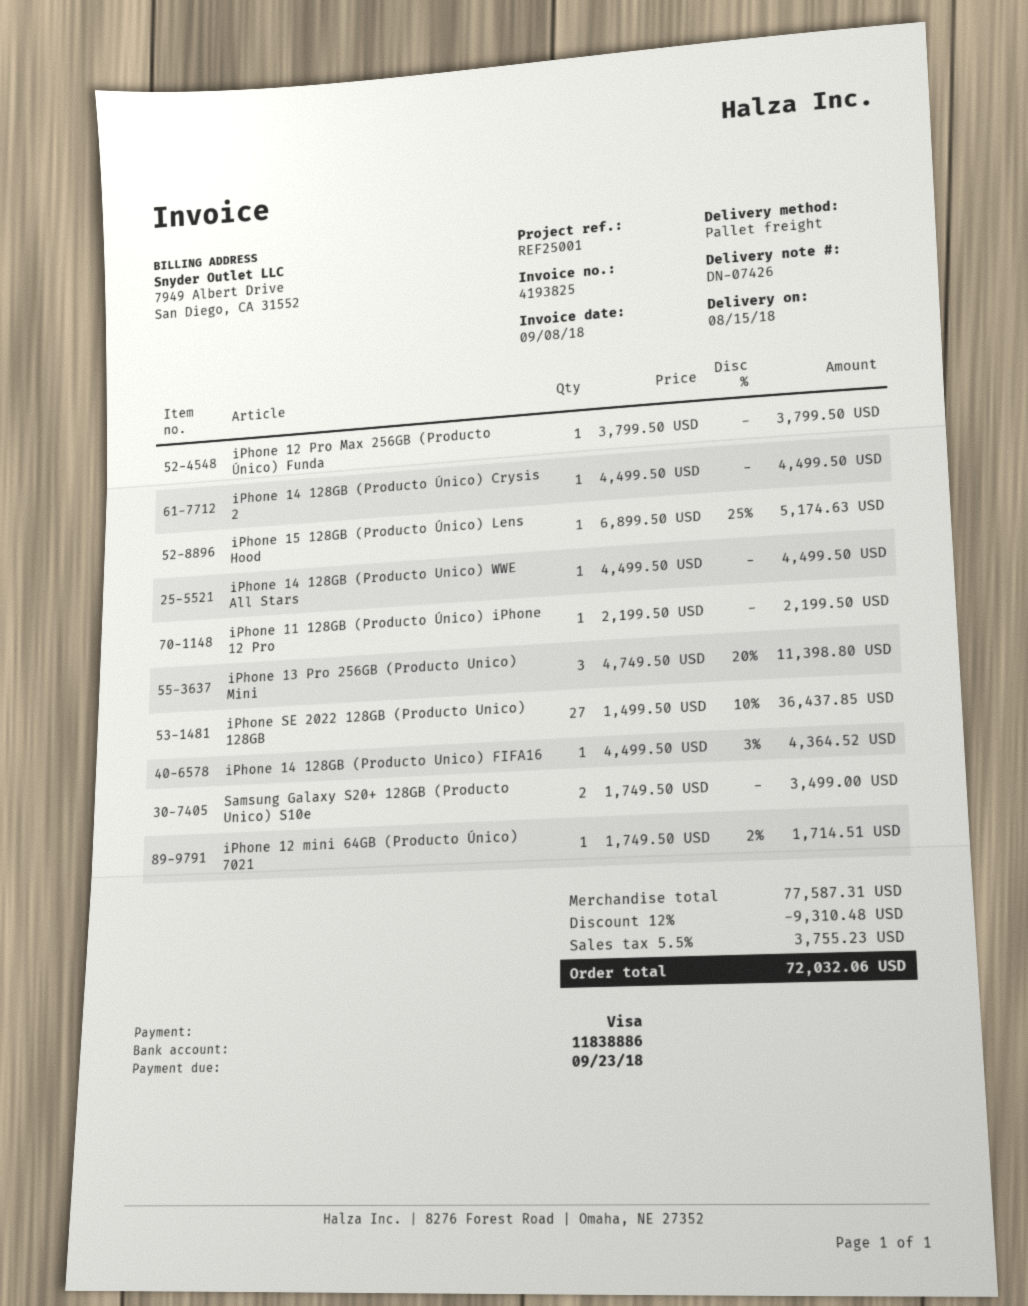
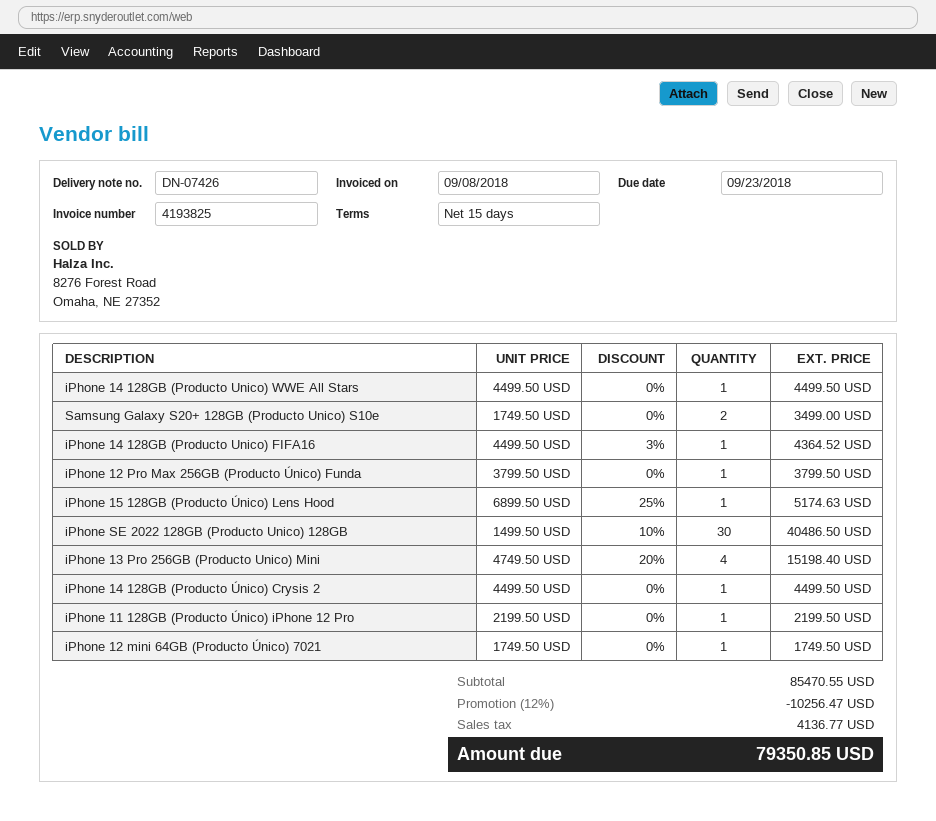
iPhone 13 Pro 256GB (Producto Unico) Mini: 3 x 4749.50 - 20% = 11398.80 -> 4 x 4749.50 - 20% = 15198.40
iPhone SE 2022 128GB (Producto Unico) 128GB: 27 x 1499.50 - 10% = 36437.85 -> 30 x 1499.50 - 10% = 40486.50
iPhone 12 mini 64GB (Producto Único) 7021: 1 x 1749.50 - 2% = 1714.51 -> 1 x 1749.50 = 1749.50
subtotal: 77587.31 -> 85470.55
discount: 12% = 9310.48 -> 12% = 10256.47
tax: 3755.23 -> 4136.77
total: 72032.06 -> 79350.85

